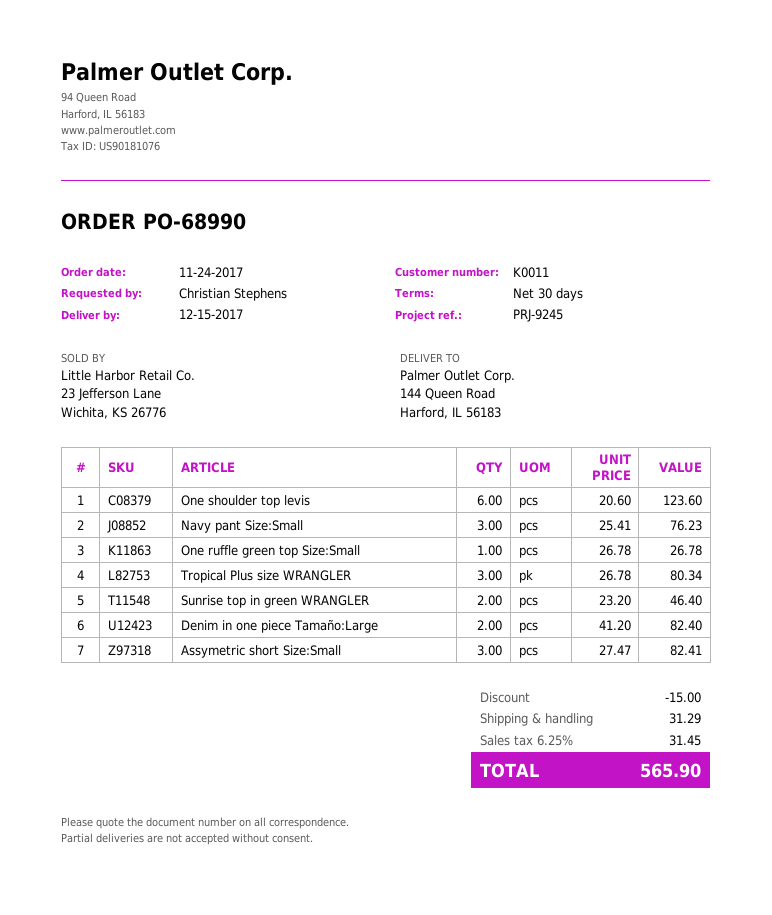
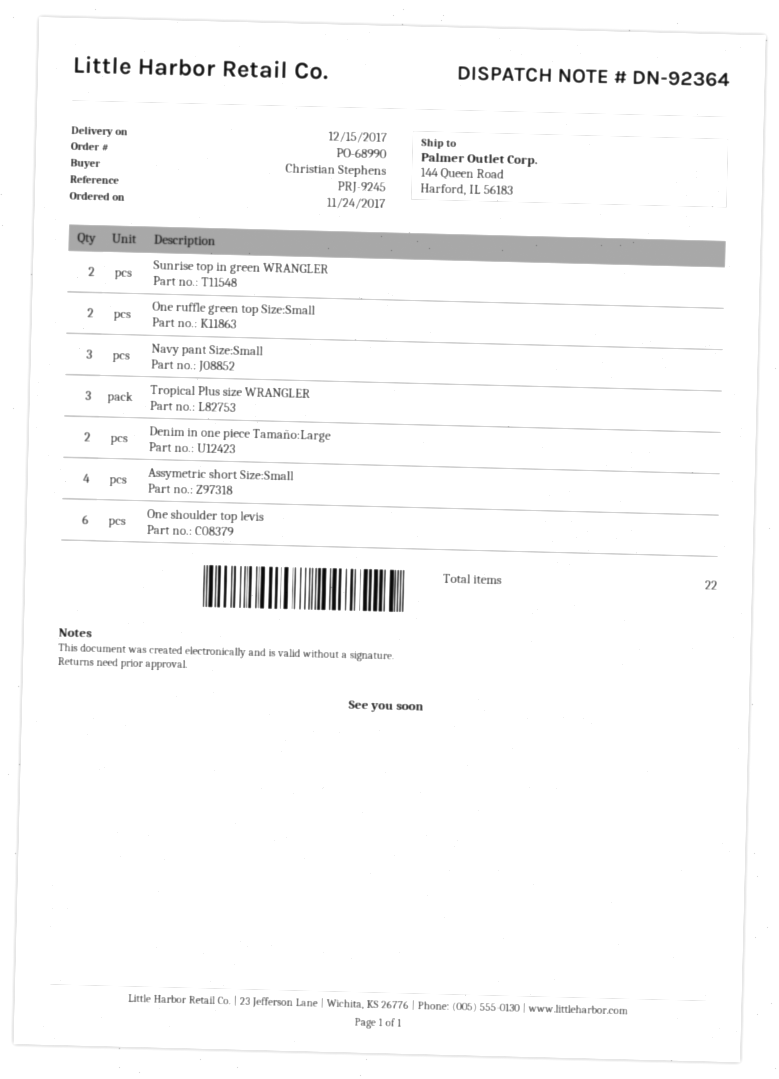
One ruffle green top Size:Small: 1 -> 2
Assymetric short Size:Small: 3 -> 4

